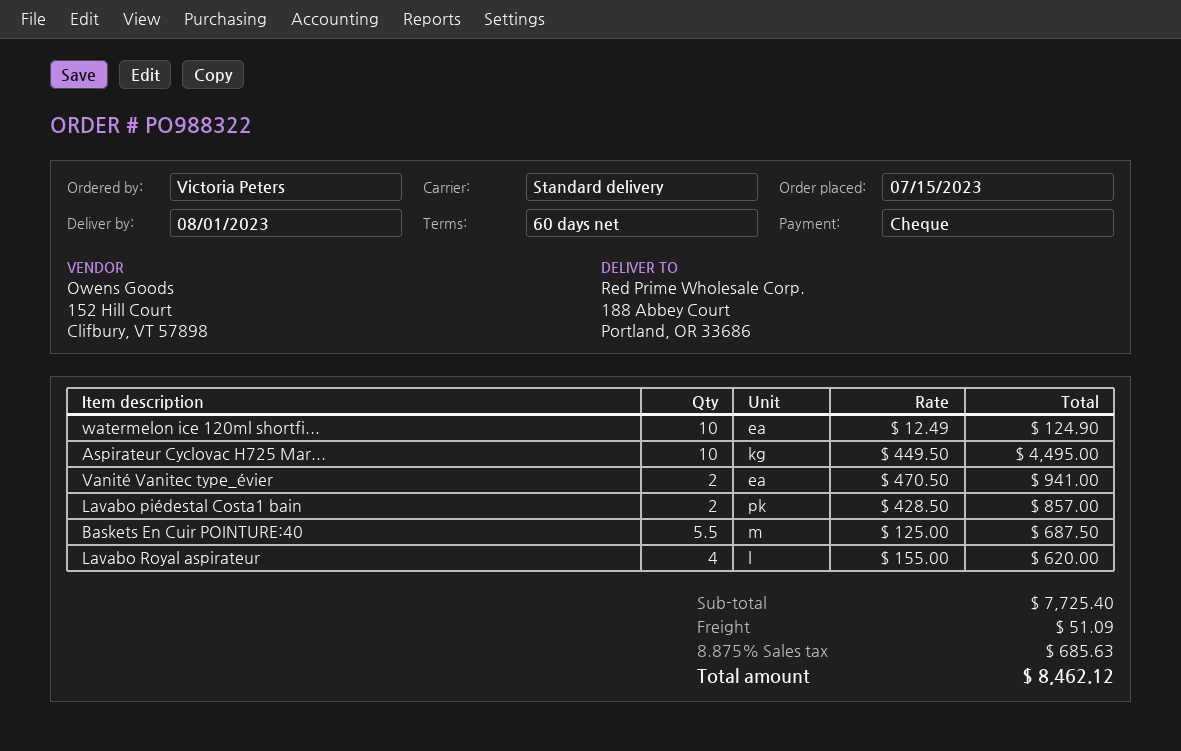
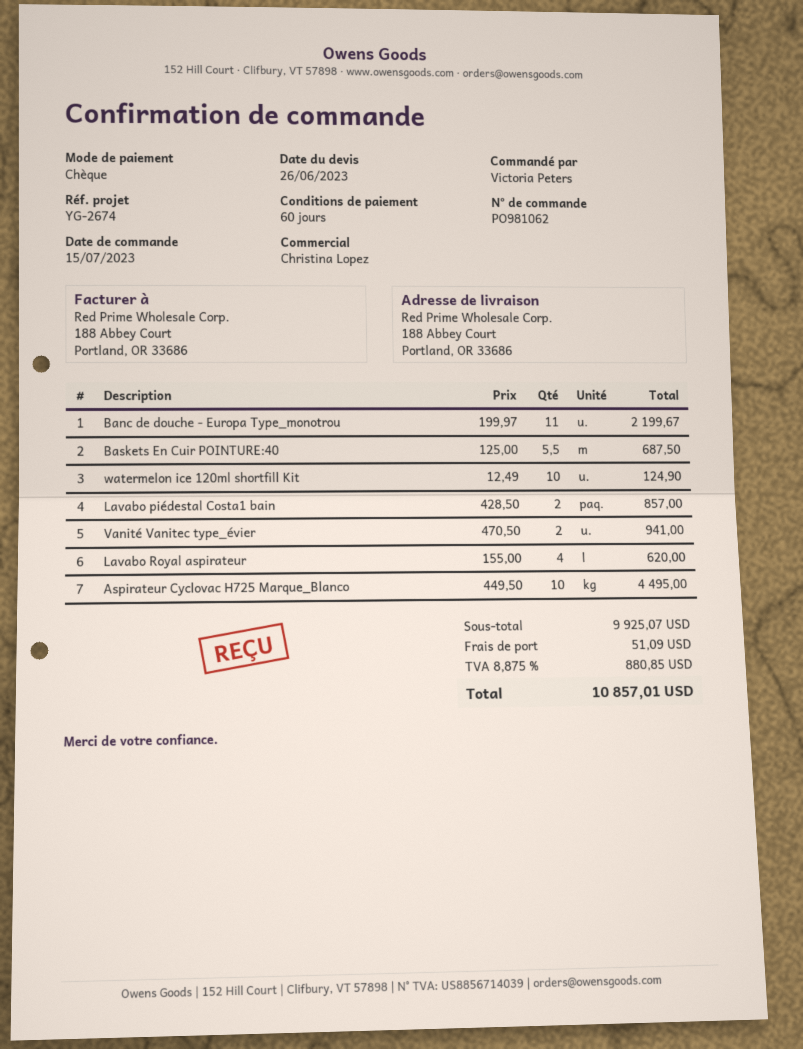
order number: PO988322 -> PO981062
Banc de douche - Europa Type_monotrou: none -> 11 x 199.97 = 2199.67
subtotal: 7725.40 -> 9925.07
tax: 8.875% = 685.63 -> 8.875% = 880.85
total: 8462.12 -> 10857.01

